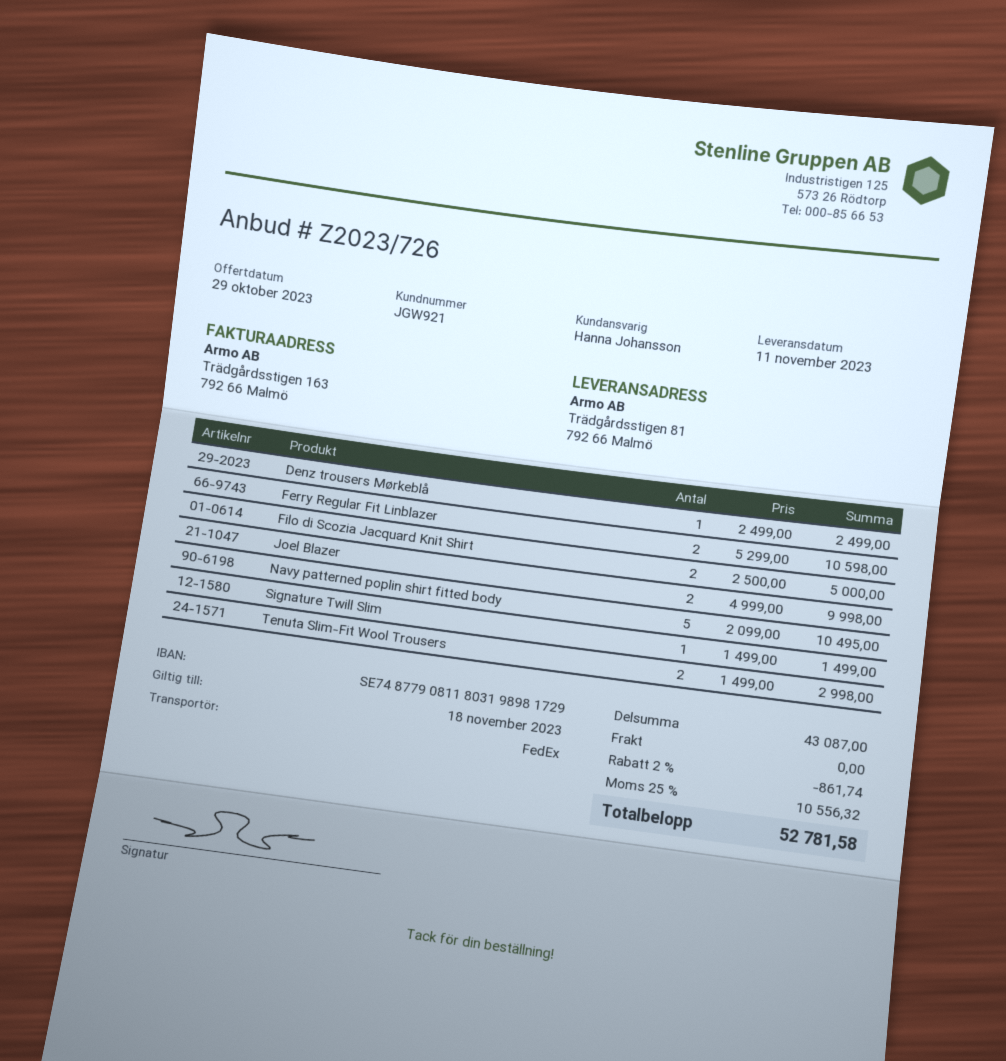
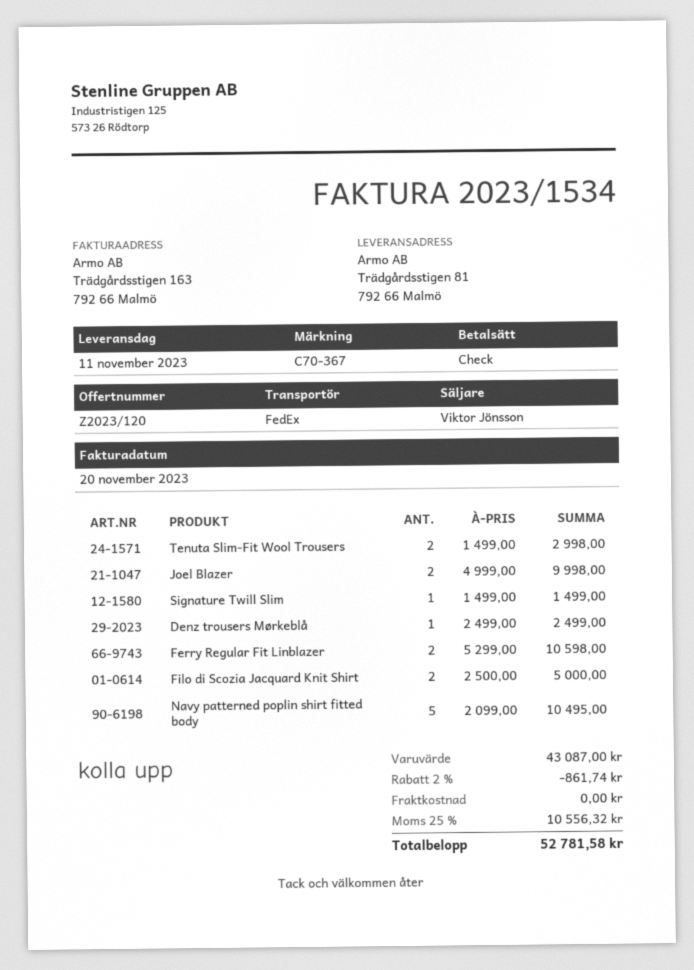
quote number: Z2023/726 -> Z2023/120
sales rep: Hanna Johansson -> Viktor Jönsson

